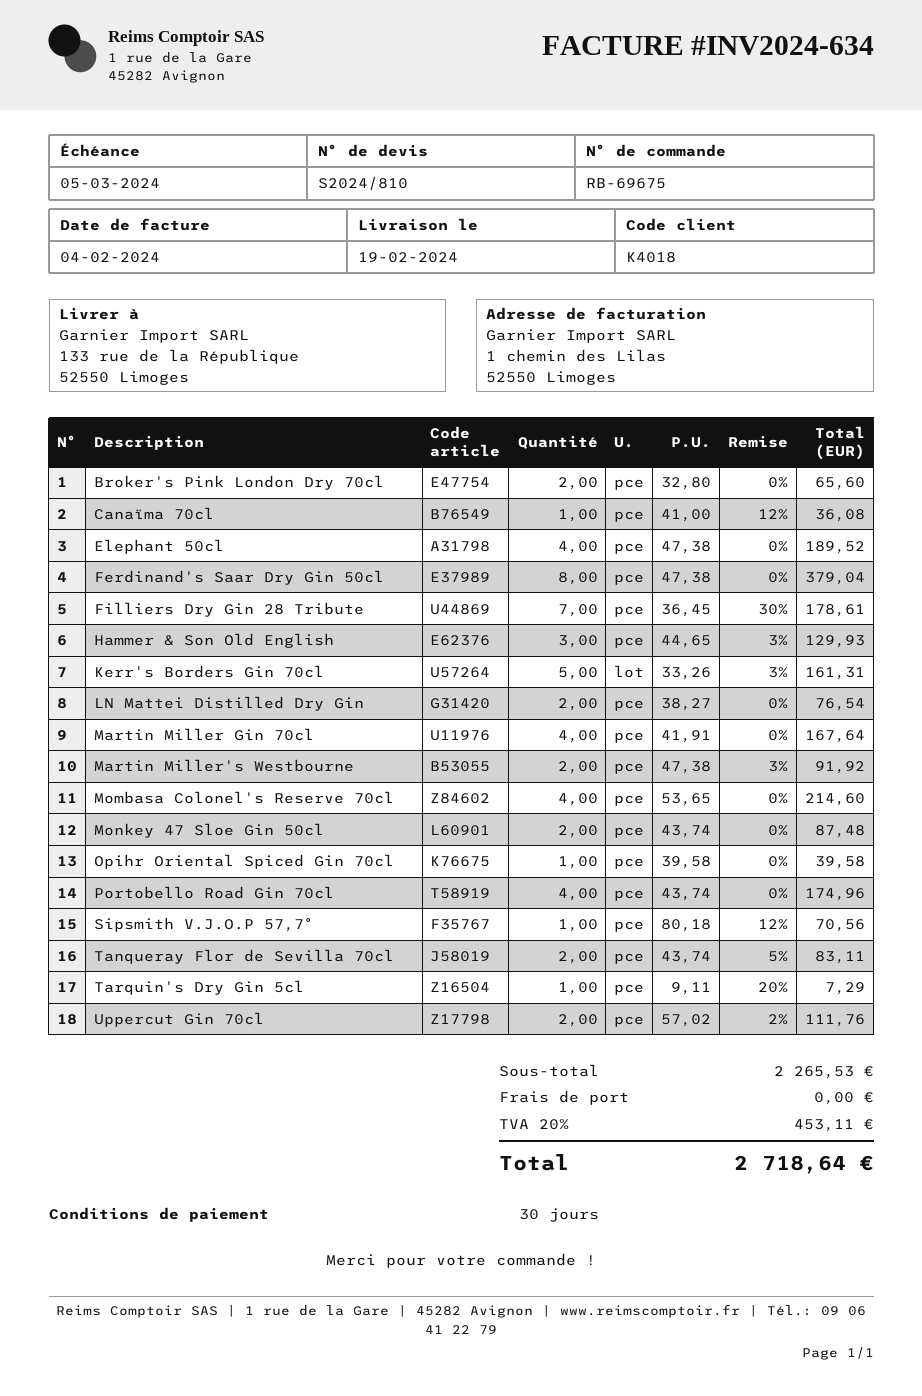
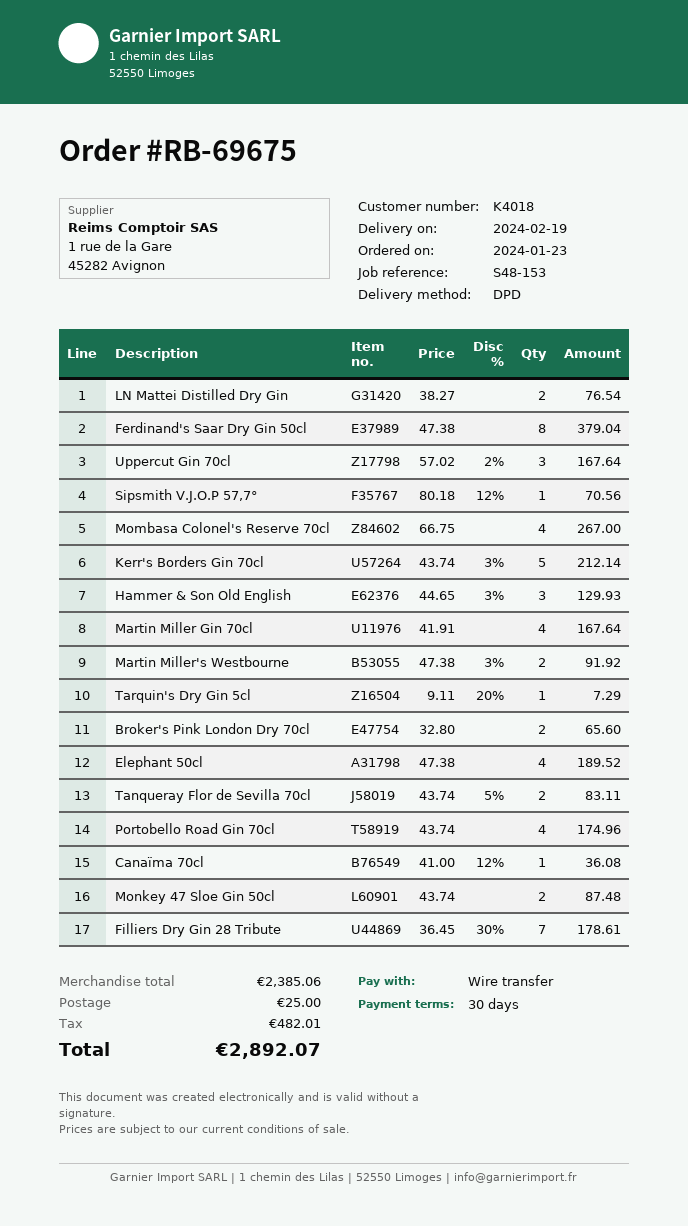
Kerr's Borders Gin 70cl: 5 x 33.26 - 3% = 161.31 -> 5 x 43.74 - 3% = 212.14
Mombasa Colonel's Reserve 70cl: 4 x 53.65 = 214.60 -> 4 x 66.75 = 267.00
Opihr Oriental Spiced Gin 70cl: 1 x 39.58 = 39.58 -> none
Uppercut Gin 70cl: 2 x 57.02 - 2% = 111.76 -> 3 x 57.02 - 2% = 167.64
subtotal: 2265.53 -> 2385.06
shipping: 0.00 -> 25.00
tax: 453.11 -> 482.01
total: 2718.64 -> 2892.07

